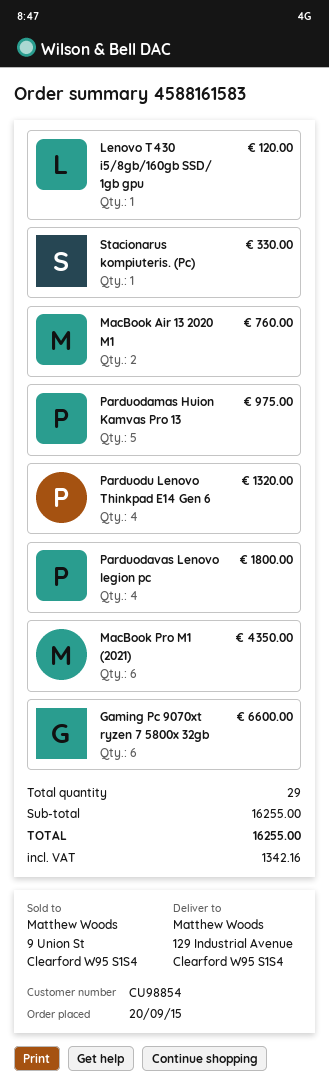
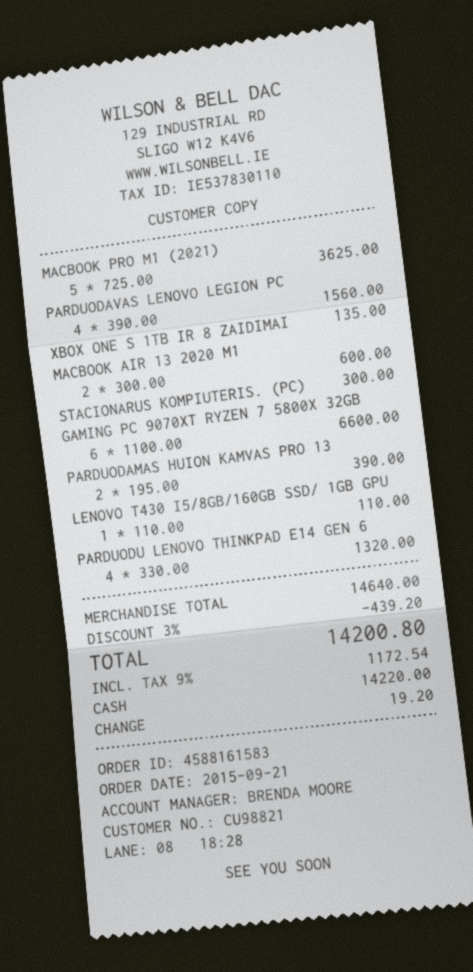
order date: 2015-09-20 -> 2015-09-21
customer number: CU98854 -> CU98821
Lenovo T430 i5/8gb/160gb SSD/ 1gb gpu: 1 for 120.00 -> 1 for 110.00
Stacionarus kompiuteris. (Pc): 1 for 330.00 -> 1 for 300.00
MacBook Air 13 2020 M1: 2 for 760.00 -> 2 for 600.00
Parduodamas Huion Kamvas Pro 13: 5 for 975.00 -> 2 for 390.00
Parduodavas Lenovo legion pc: 4 for 1800.00 -> 4 for 1560.00
MacBook Pro M1 (2021): 6 for 4350.00 -> 5 for 3625.00
XBOX ONE S 1TB IR 8 ZAIDIMAI: none -> 1 for 135.00
subtotal: 16255.00 -> 14640.00
discount: none -> 3% = 439.20
tax: 1342.16 -> 1172.54
total: 16255.00 -> 14200.80

